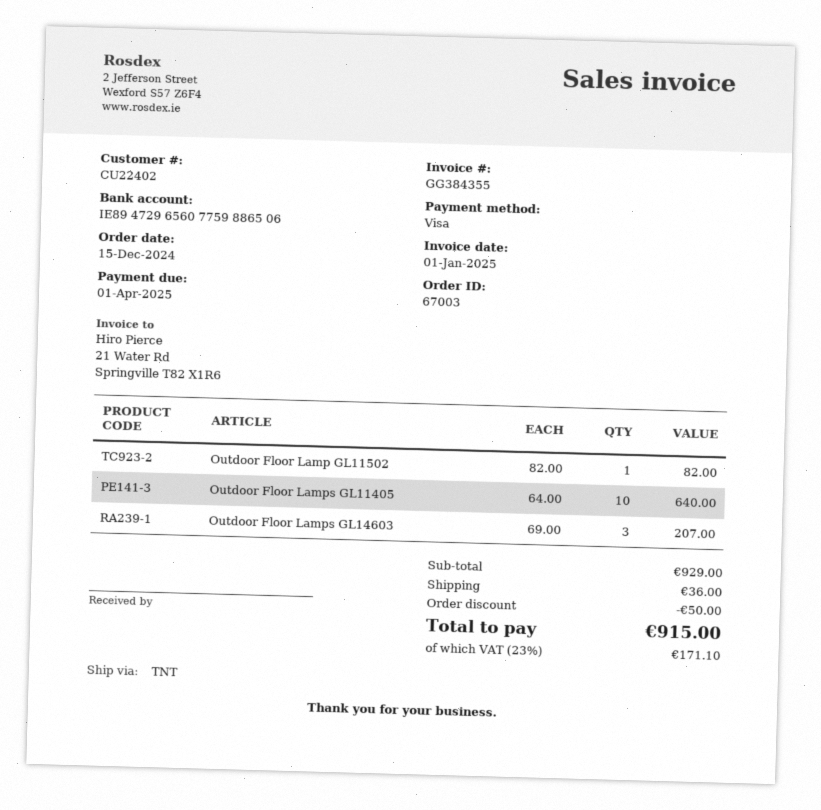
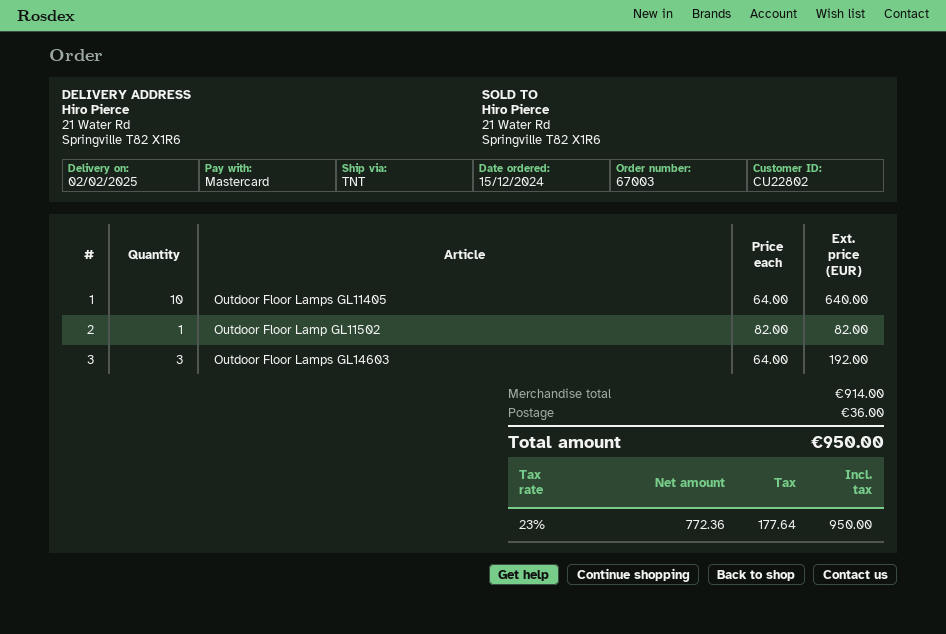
customer number: CU22402 -> CU22802
payment method: Visa -> Mastercard
Outdoor Floor Lamps GL14603: 3 x 69.00 = 207.00 -> 3 x 64.00 = 192.00
subtotal: 929.00 -> 914.00
discount: 50.00 -> none
tax: 23% = 171.10 -> 23% = 177.64
total: 915.00 -> 950.00

